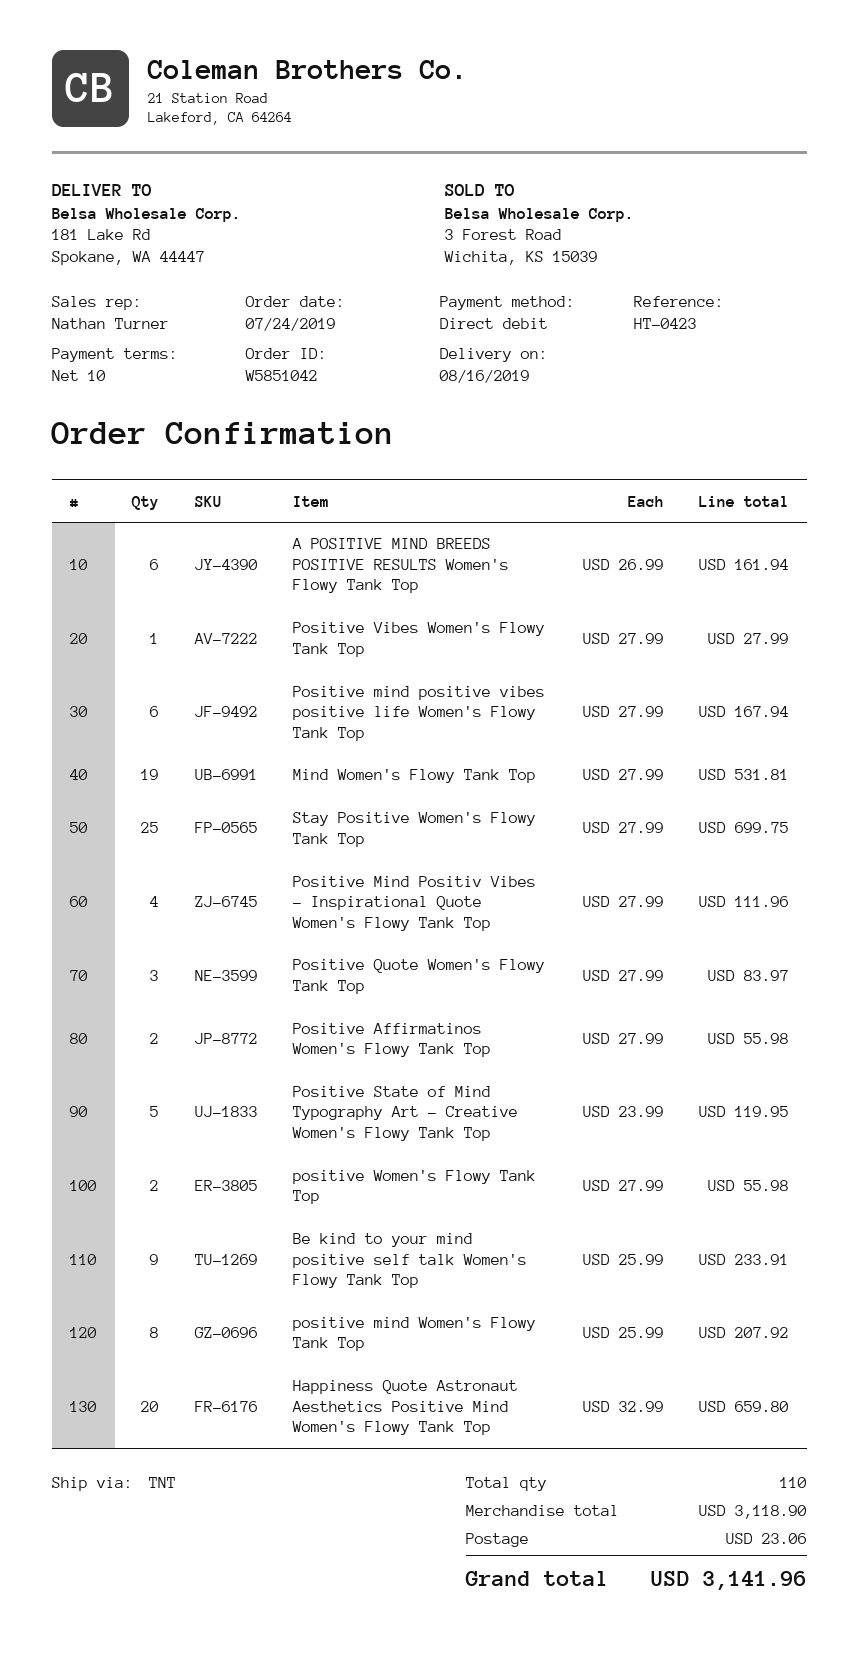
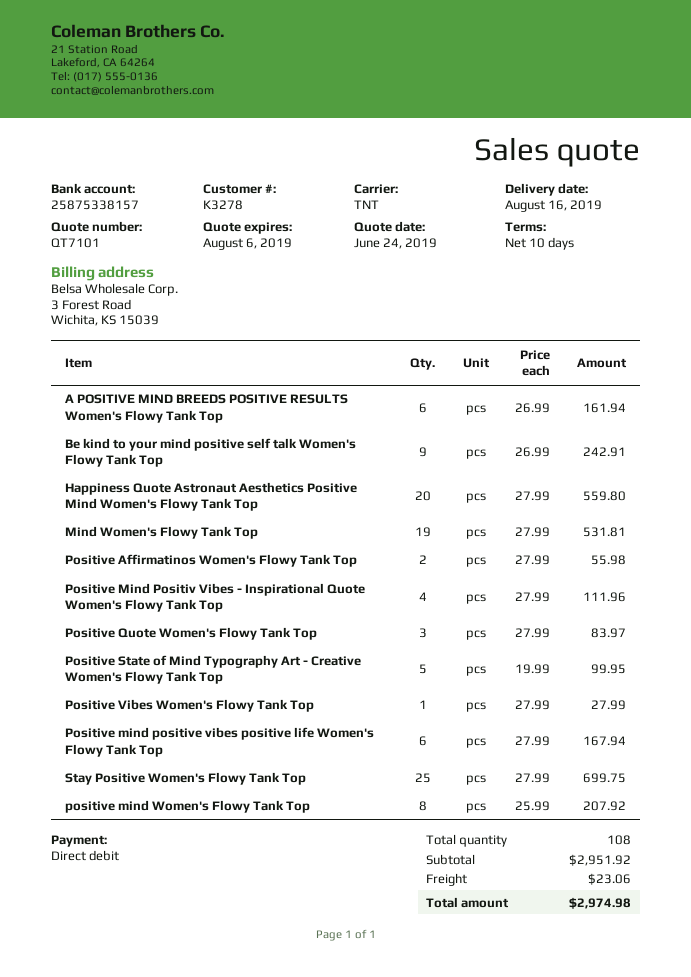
Positive State of Mind Typography Art - Creative Women's Flowy Tank Top: 5 x 23.99 = 119.95 -> 5 x 19.99 = 99.95
positive Women's Flowy Tank Top: 2 x 27.99 = 55.98 -> none
Be kind to your mind positive self talk Women's Flowy Tank Top: 9 x 25.99 = 233.91 -> 9 x 26.99 = 242.91
Happiness Quote Astronaut Aesthetics Positive Mind Women's Flowy Tank Top: 20 x 32.99 = 659.80 -> 20 x 27.99 = 559.80
total quantity: 110 -> 108
subtotal: 3118.90 -> 2951.92
total: 3141.96 -> 2974.98

